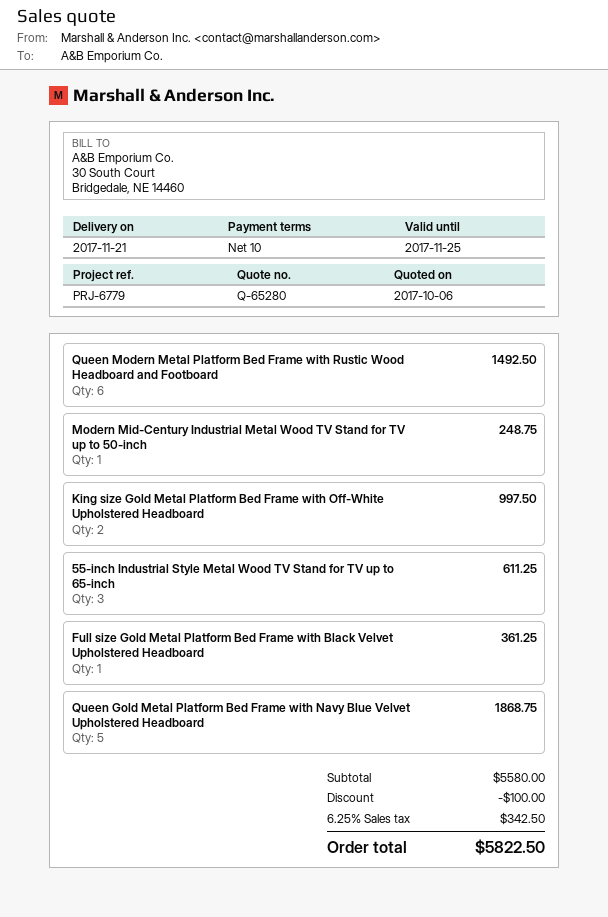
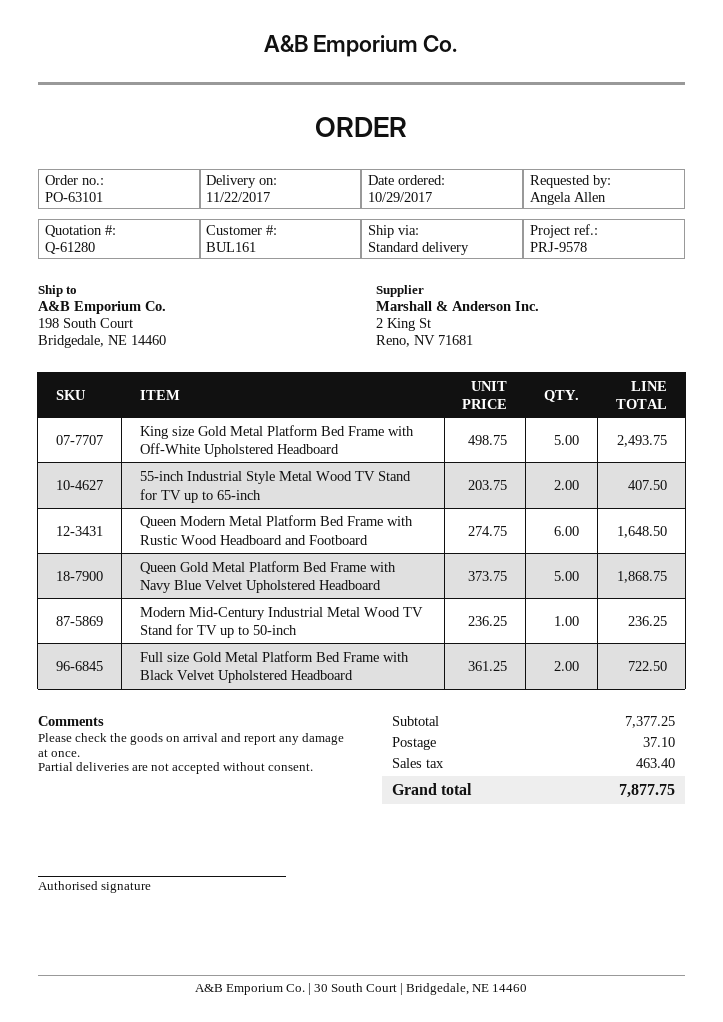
quote number: Q-65280 -> Q-61280
delivery date: 2017-11-21 -> 2017-11-22
reference: PRJ-6779 -> PRJ-9578
Queen Modern Metal Platform Bed Frame with Rustic Wood Headboard and Footboard: 6 for 1492.50 -> 6 for 1648.50
Modern Mid-Century Industrial Metal Wood TV Stand for TV up to 50-inch: 1 for 248.75 -> 1 for 236.25
King size Gold Metal Platform Bed Frame with Off-White Upholstered Headboard: 2 for 997.50 -> 5 for 2493.75
55-inch Industrial Style Metal Wood TV Stand for TV up to 65-inch: 3 for 611.25 -> 2 for 407.50
Full size Gold Metal Platform Bed Frame with Black Velvet Upholstered Headboard: 1 for 361.25 -> 2 for 722.50
subtotal: 5580.00 -> 7377.25
discount: 100.00 -> none
shipping: none -> 37.10
tax: 342.50 -> 463.40
total: 5822.50 -> 7877.75

